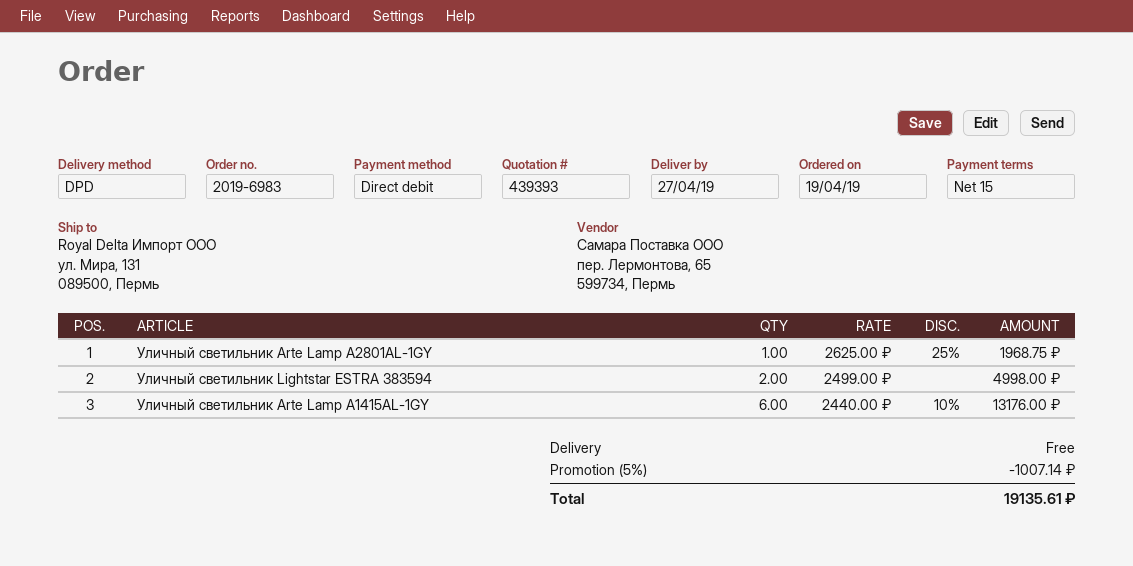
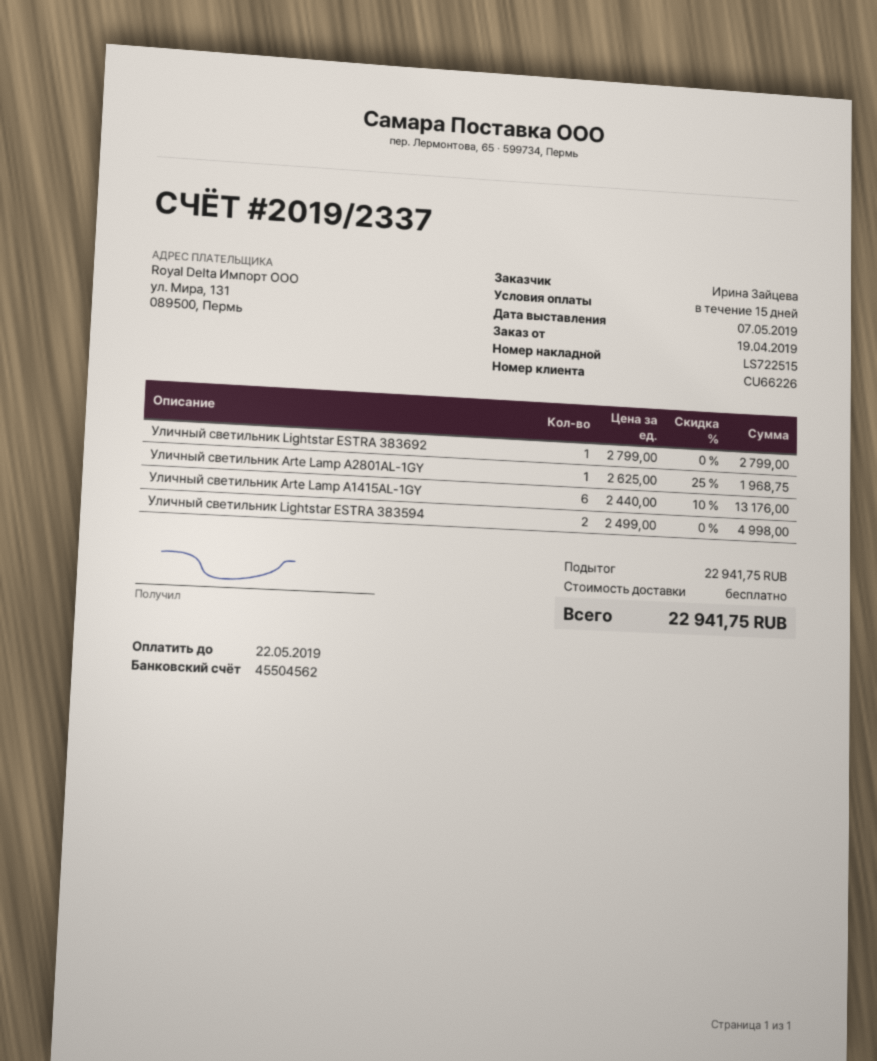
Уличный светильник Lightstar ESTRA 383692: none -> 1 x 2799.00 = 2799.00
discount: 5% = 1007.14 -> none
total: 19135.61 -> 22941.75

